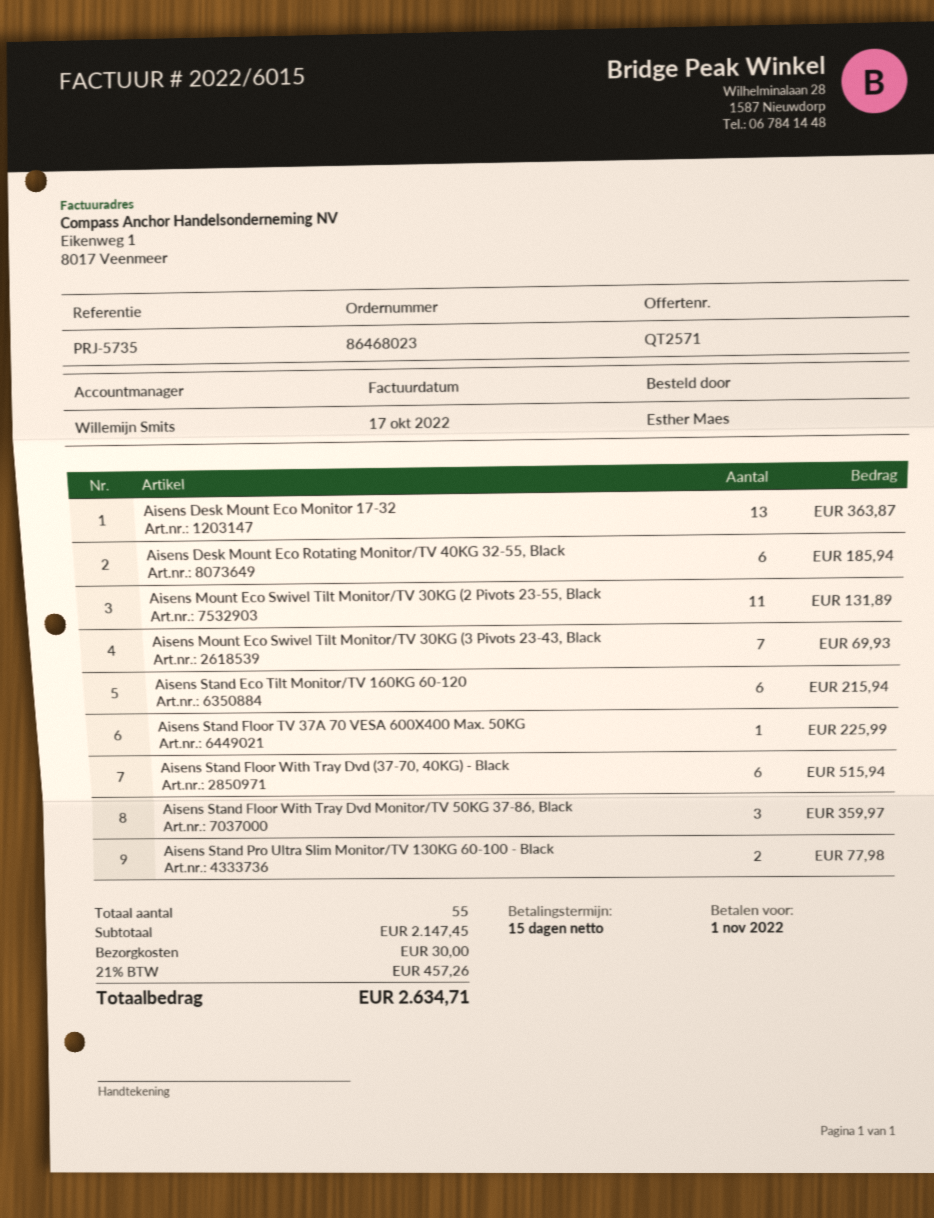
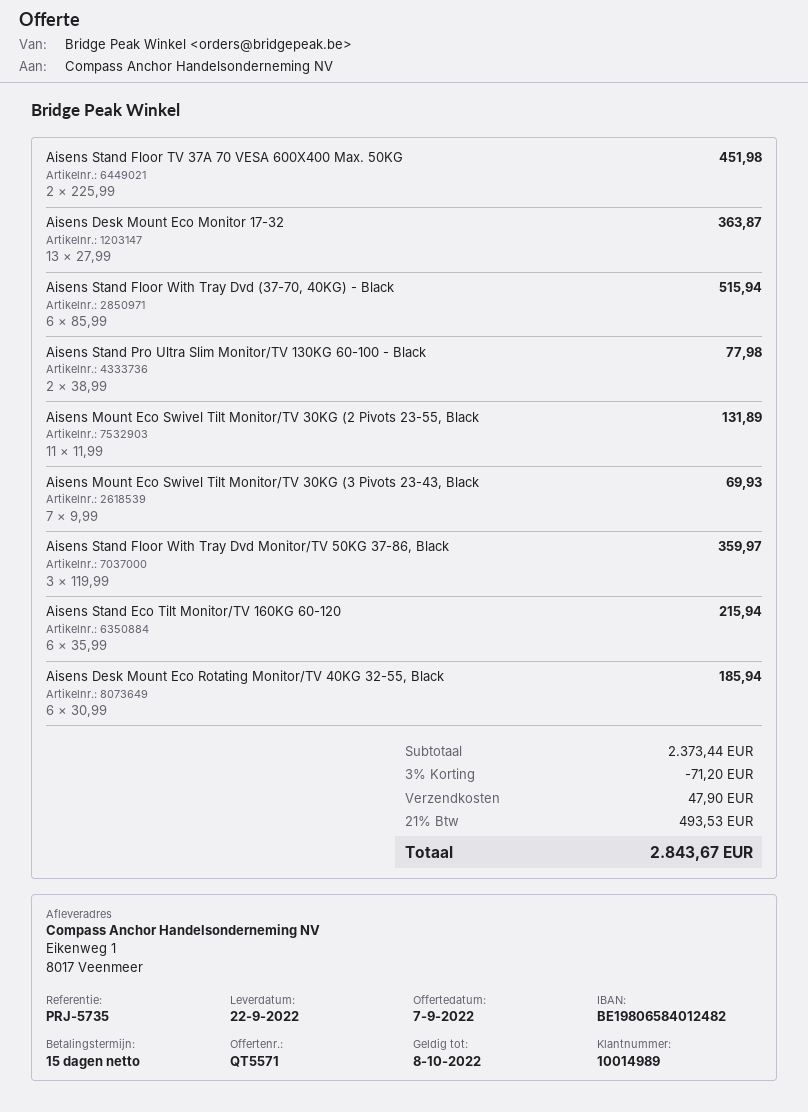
quote number: QT2571 -> QT5571
Aisens Stand Floor TV 37A 70 VESA 600X400 Max. 50KG: 1 for 225.99 -> 2 for 451.98
subtotal: 2147.45 -> 2373.44
discount: none -> 3% = 71.20
shipping: 30.00 -> 47.90
tax: 21% = 457.26 -> 21% = 493.53
total: 2634.71 -> 2843.67

